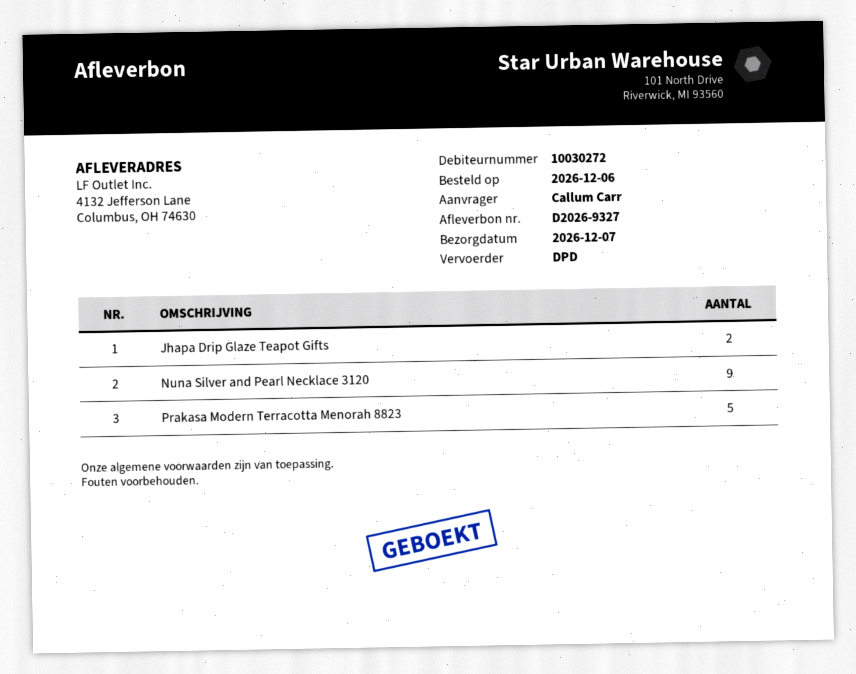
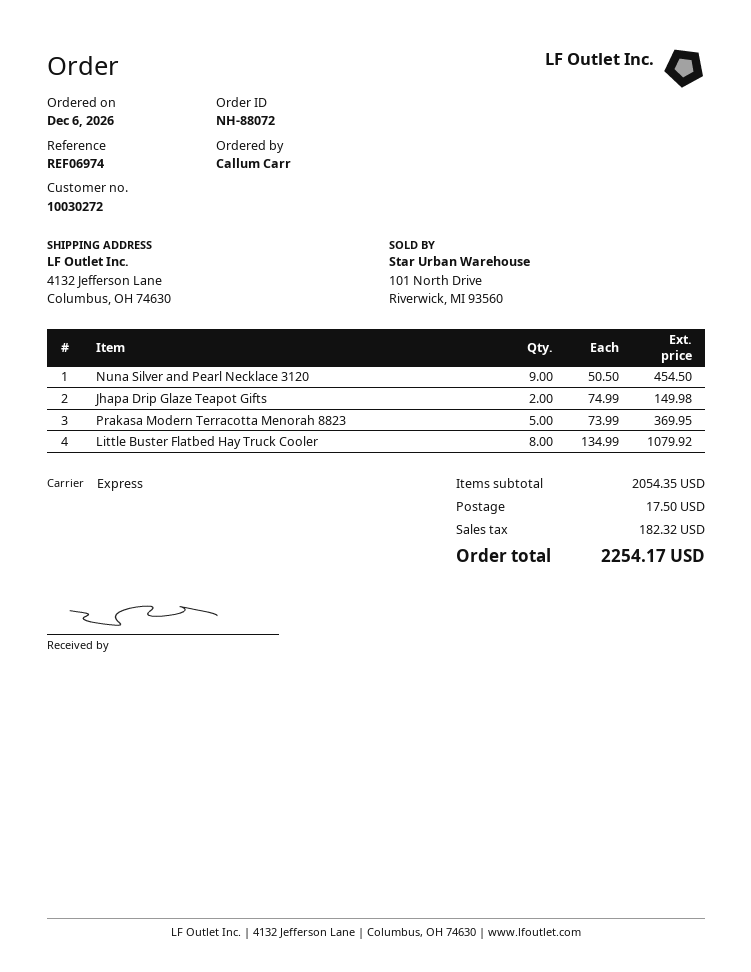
shipping method: DPD -> express
Little Buster Flatbed Hay Truck Cooler: none -> 8

